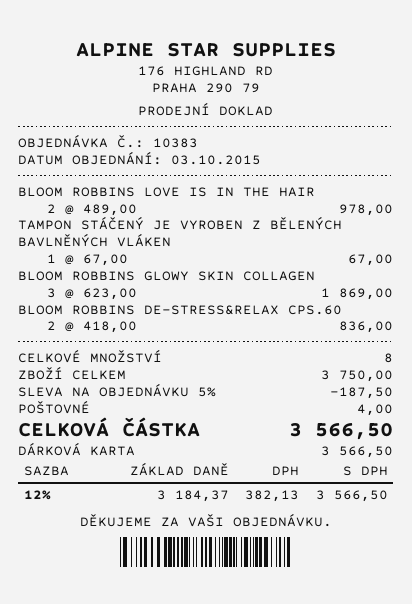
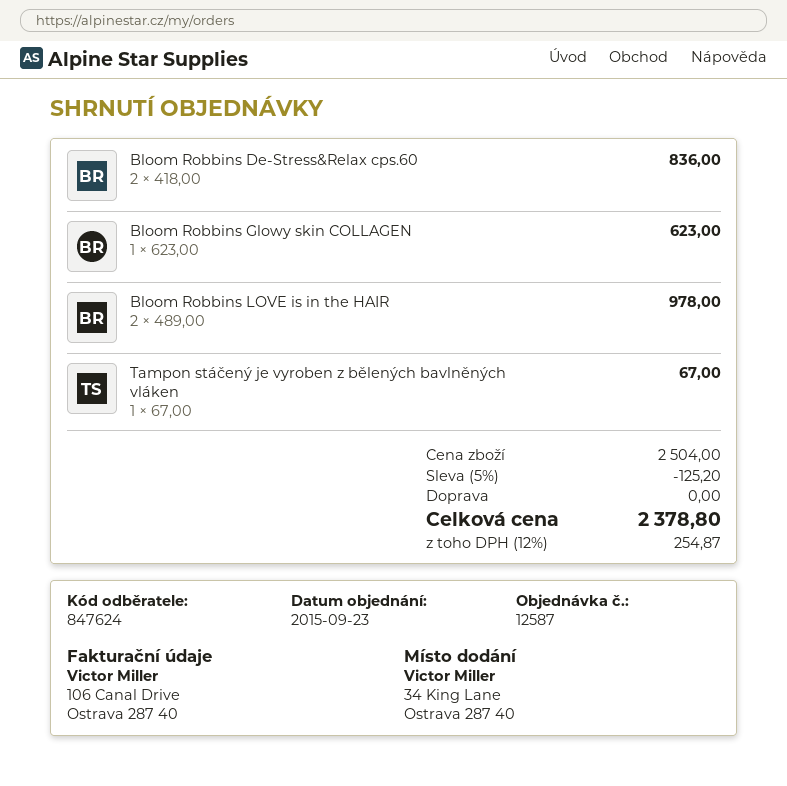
order number: 10383 -> 12587
order date: 2015-10-03 -> 2015-09-23
BLOOM ROBBINS GLOWY SKIN COLLAGEN: 3 x 623.00 = 1869.00 -> 1 x 623.00 = 623.00
subtotal: 3750.00 -> 2504.00
discount: 5% = 187.50 -> 5% = 125.20
shipping: 4.00 -> 0.00
tax: 12% = 382.13 -> 12% = 254.87
total: 3566.50 -> 2378.80

